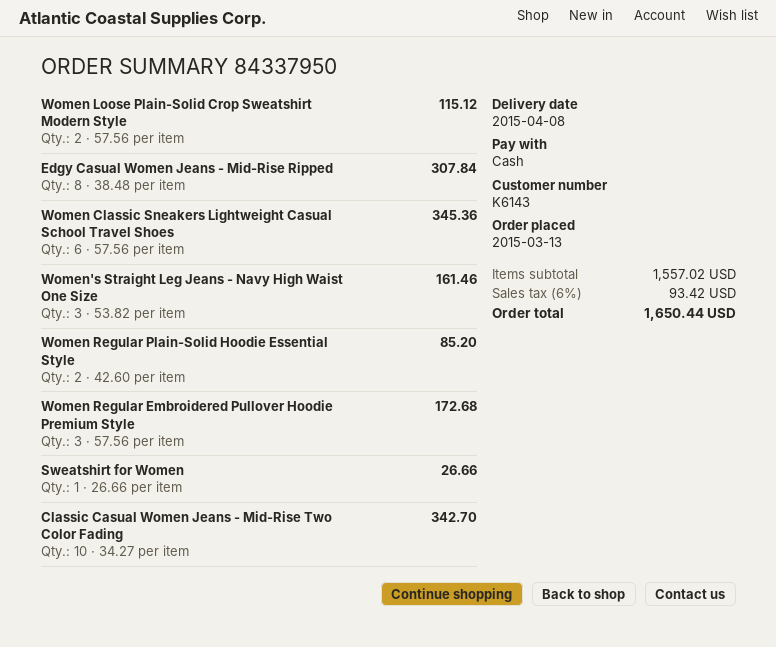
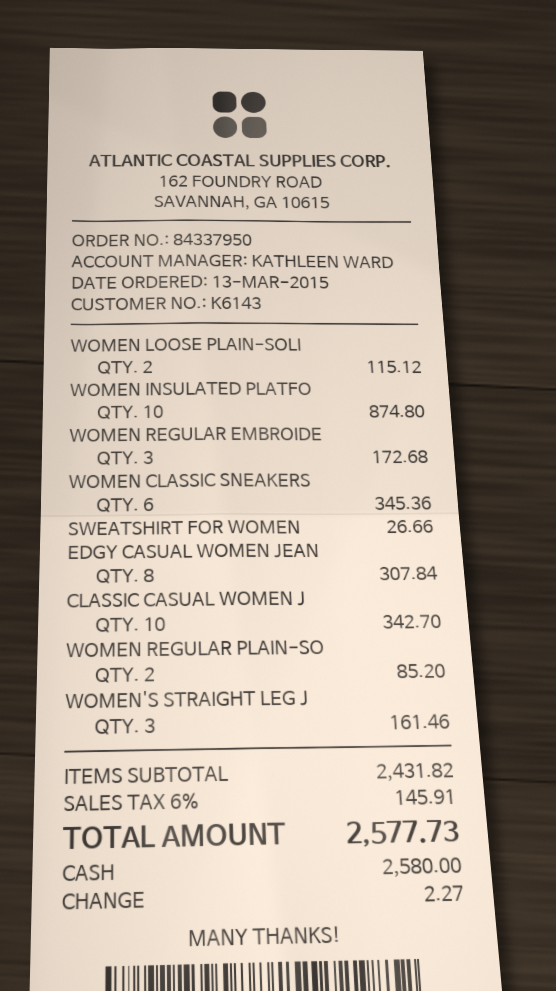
WOMEN INSULATED PLATFO: none -> 10 for 874.80
subtotal: 1557.02 -> 2431.82
tax: 6% = 93.42 -> 6% = 145.91
total: 1650.44 -> 2577.73

